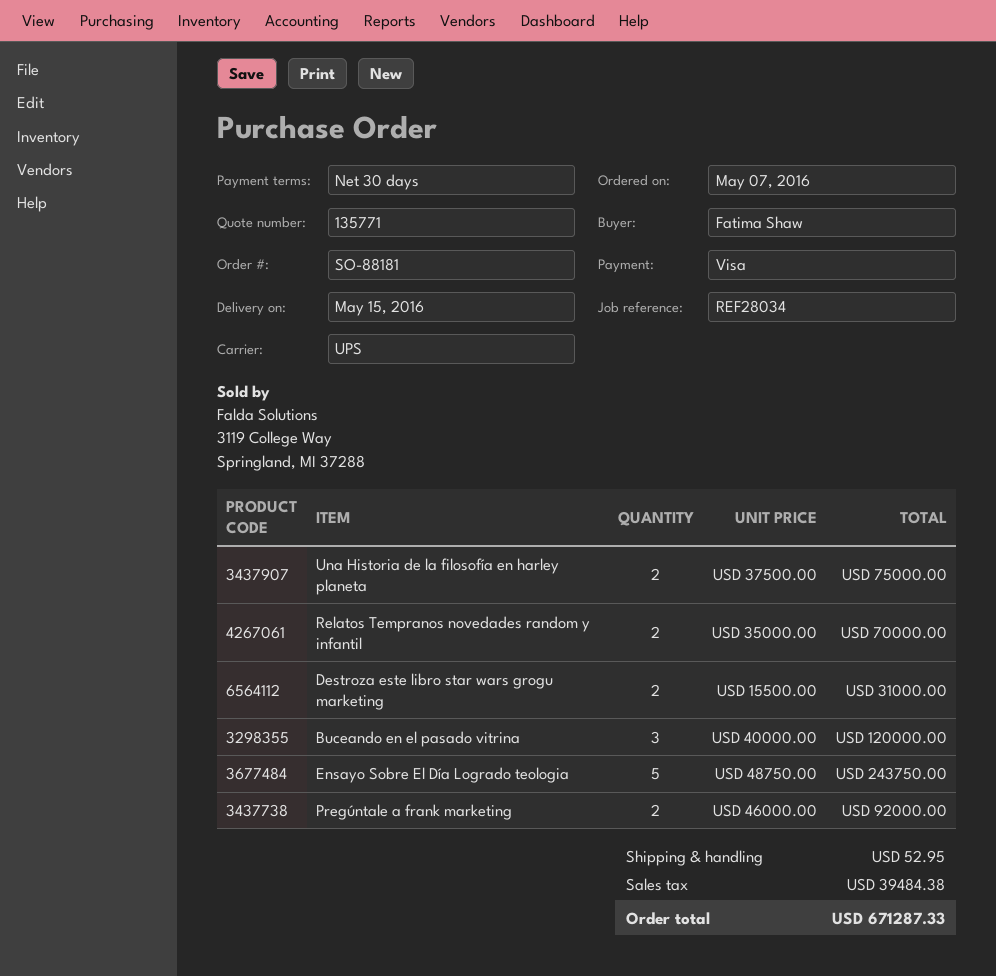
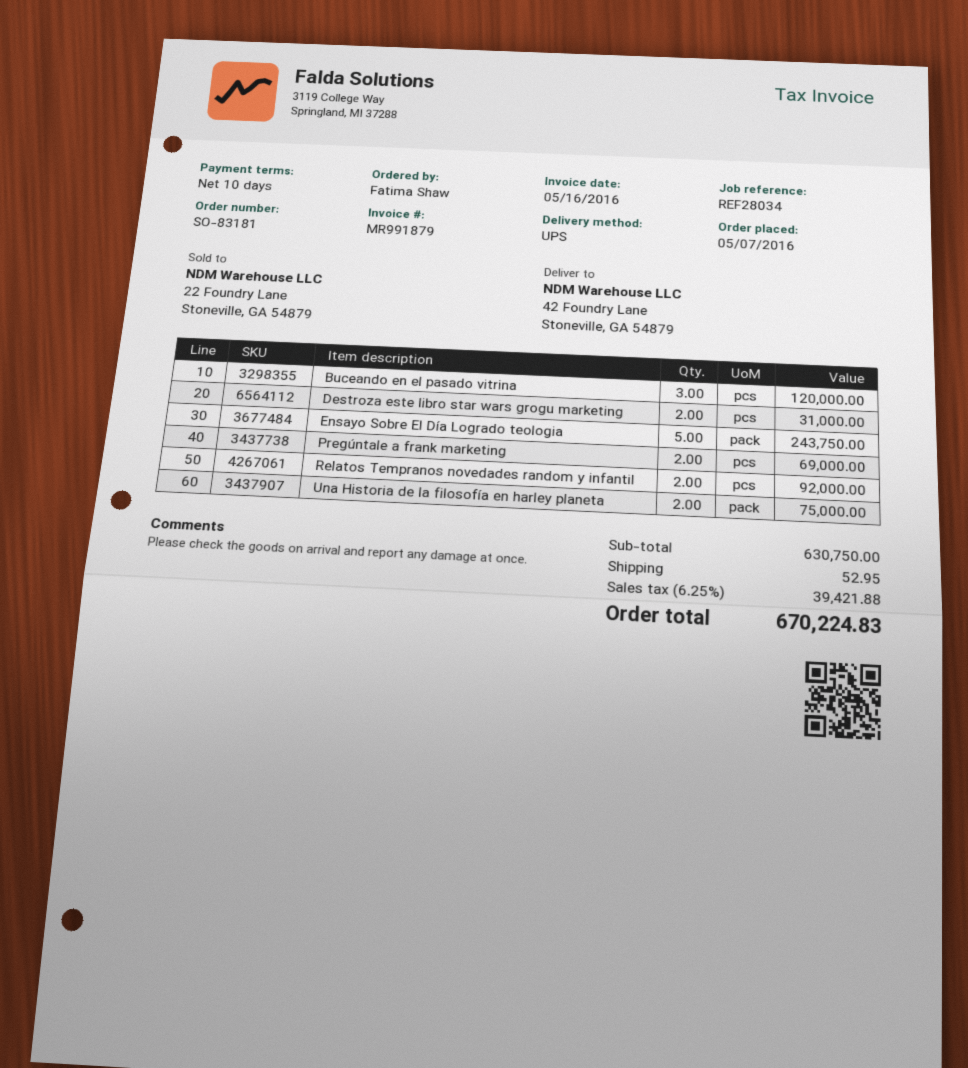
order number: SO-88181 -> SO-83181
payment terms: 30 days -> 10 days
Relatos Tempranos novedades random y infantil: 2 for 70000.00 -> 2 for 92000.00
Pregúntale a frank marketing: 2 for 92000.00 -> 2 for 69000.00
tax: 39484.38 -> 39421.88
total: 671287.33 -> 670224.83

